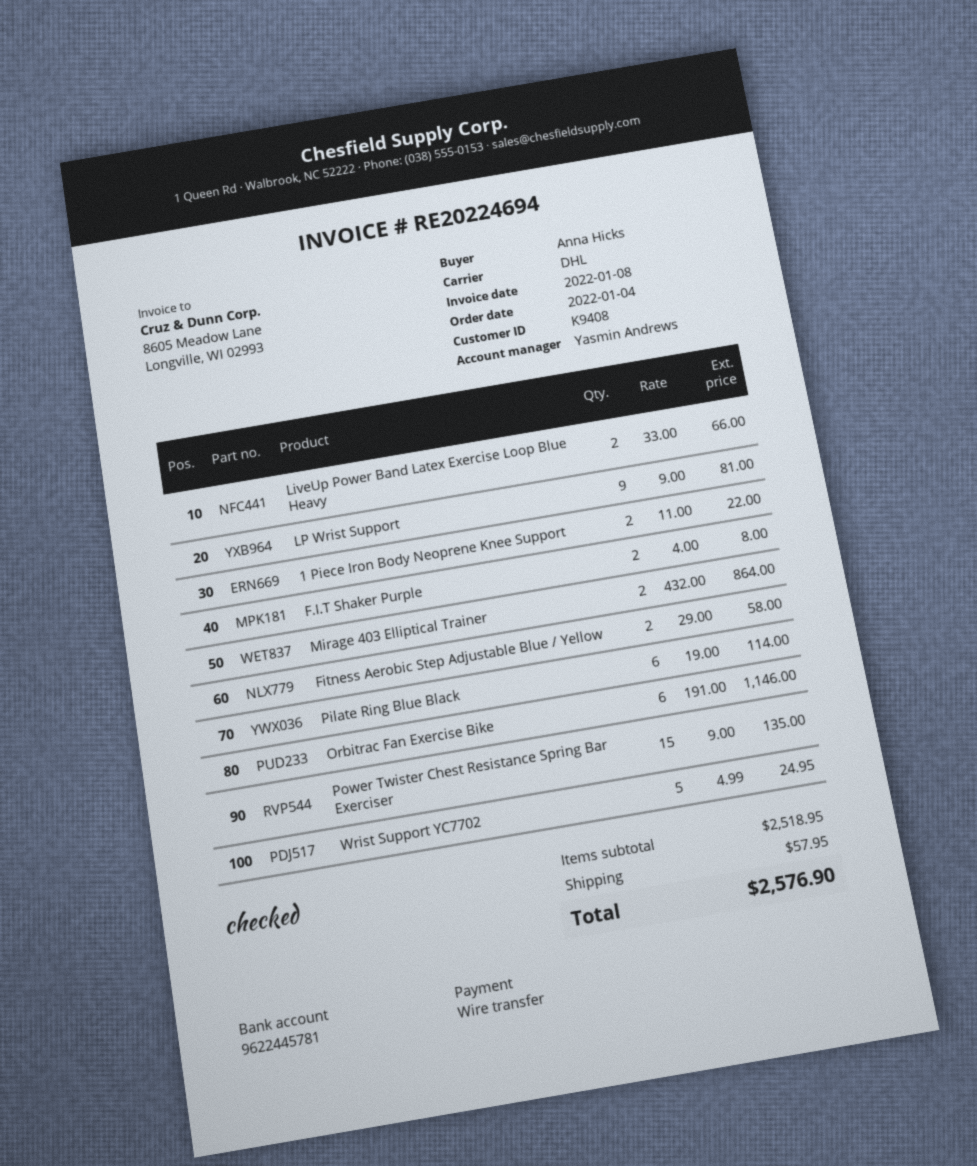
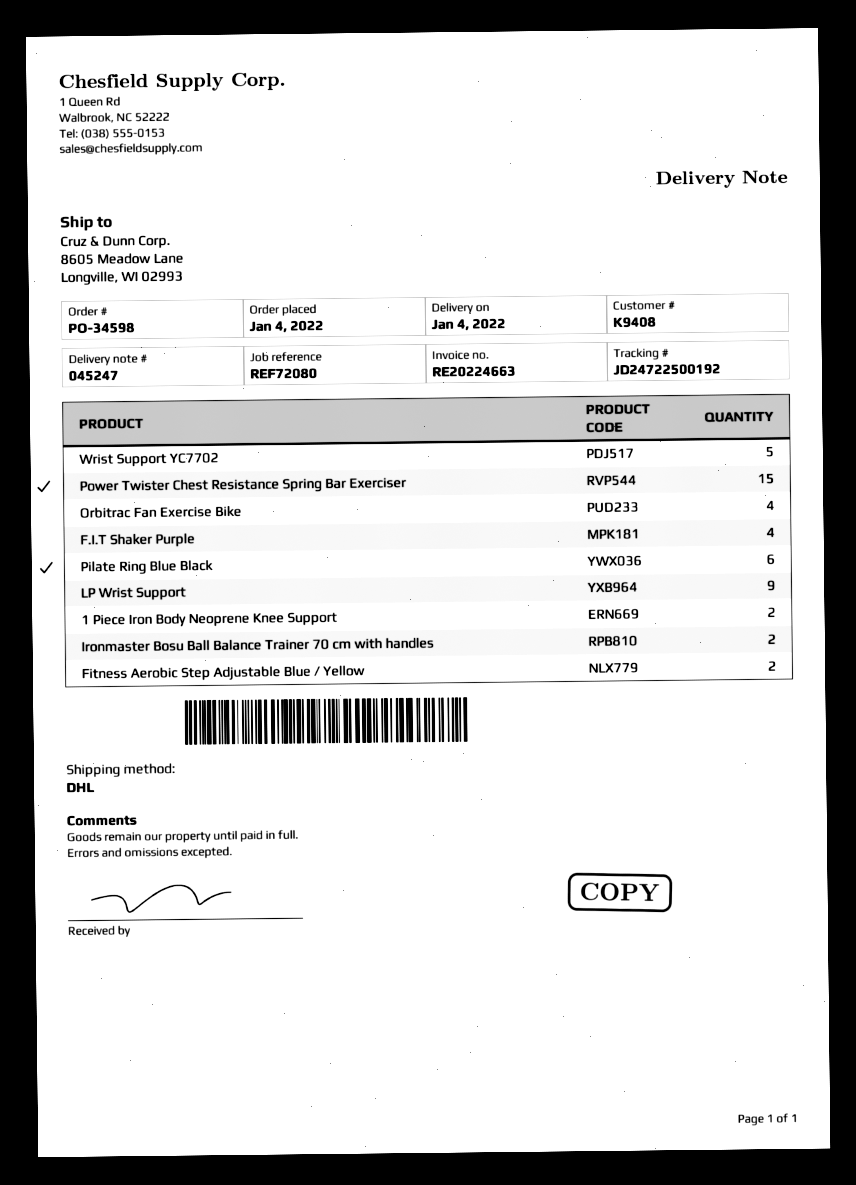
invoice number: RE20224694 -> RE20224663
LiveUp Power Band Latex Exercise Loop Blue Heavy: 2 -> none
F.I.T Shaker Purple: 2 -> 4
Mirage 403 Elliptical Trainer: 2 -> none
Orbitrac Fan Exercise Bike: 6 -> 4
Ironmaster Bosu Ball Balance Trainer 70 cm with handles: none -> 2

